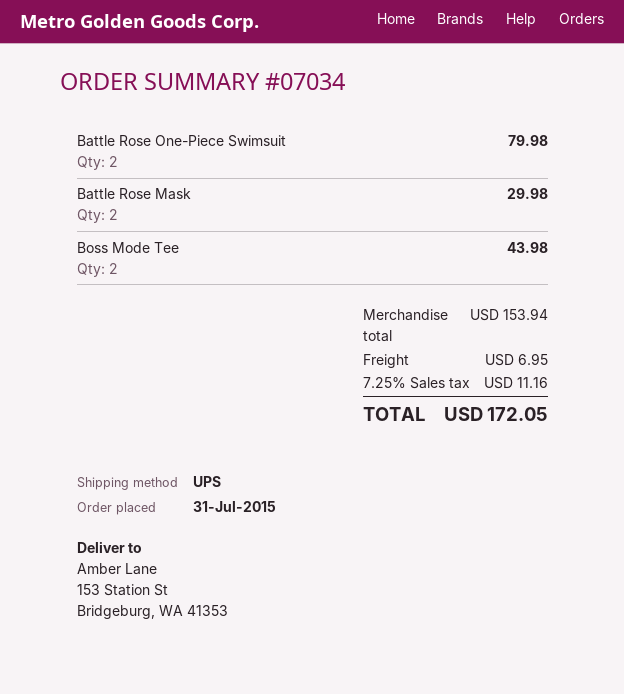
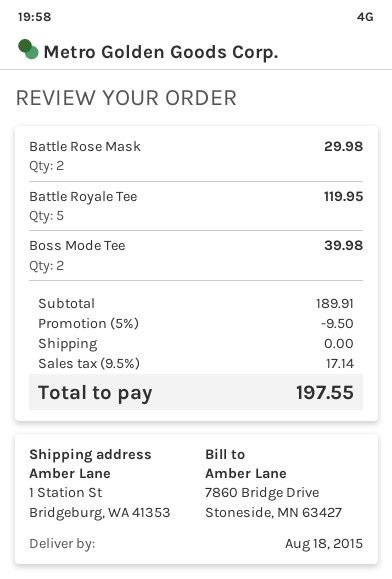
ship to: 153 Station St, Bridgeburg, WA 41353 -> 1 Station St, Bridgeburg, WA 41353
Battle Rose One-Piece Swimsuit: 2 for 79.98 -> none
Boss Mode Tee: 2 for 43.98 -> 2 for 39.98
Battle Royale Tee: none -> 5 for 119.95
subtotal: 153.94 -> 189.91
discount: none -> 5% = 9.50
shipping: 6.95 -> 0.00
tax: 7.25% = 11.16 -> 9.5% = 17.14
total: 172.05 -> 197.55

